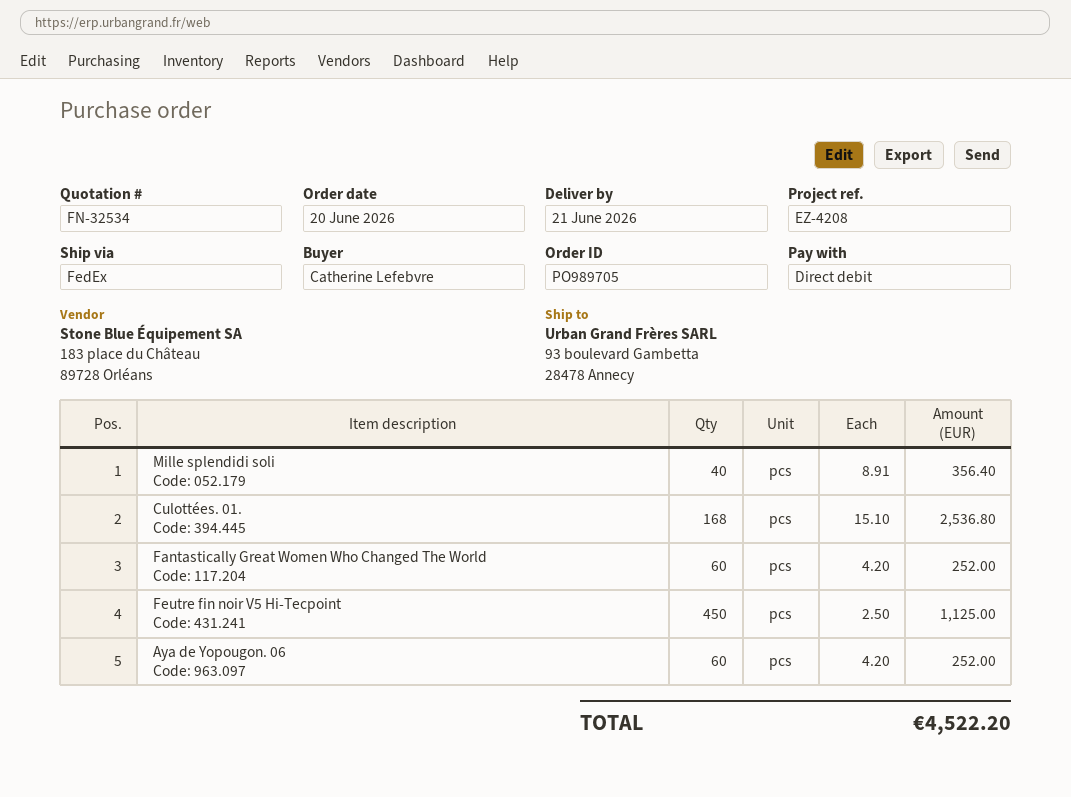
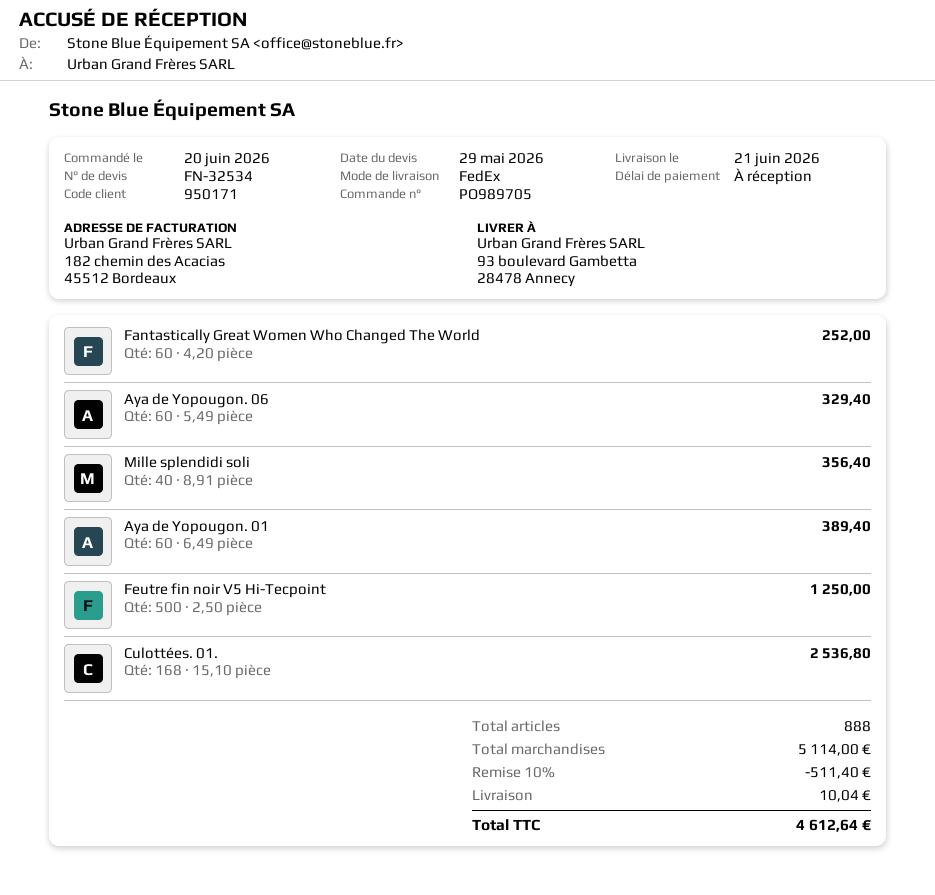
Feutre fin noir V5 Hi-Tecpoint: 450 x 2.50 = 1125.00 -> 500 x 2.50 = 1250.00
Aya de Yopougon. 06: 60 x 4.20 = 252.00 -> 60 x 5.49 = 329.40
Aya de Yopougon. 01: none -> 60 x 6.49 = 389.40
discount: none -> 10% = 511.40
shipping: none -> 10.04
total: 4522.20 -> 4612.64

